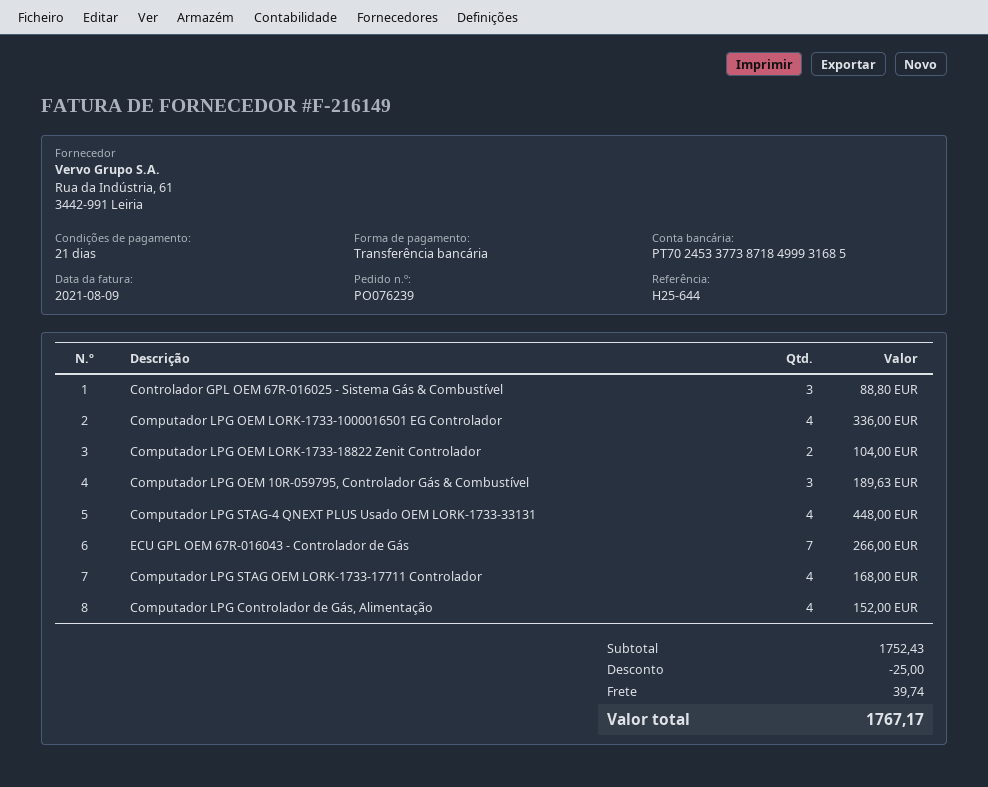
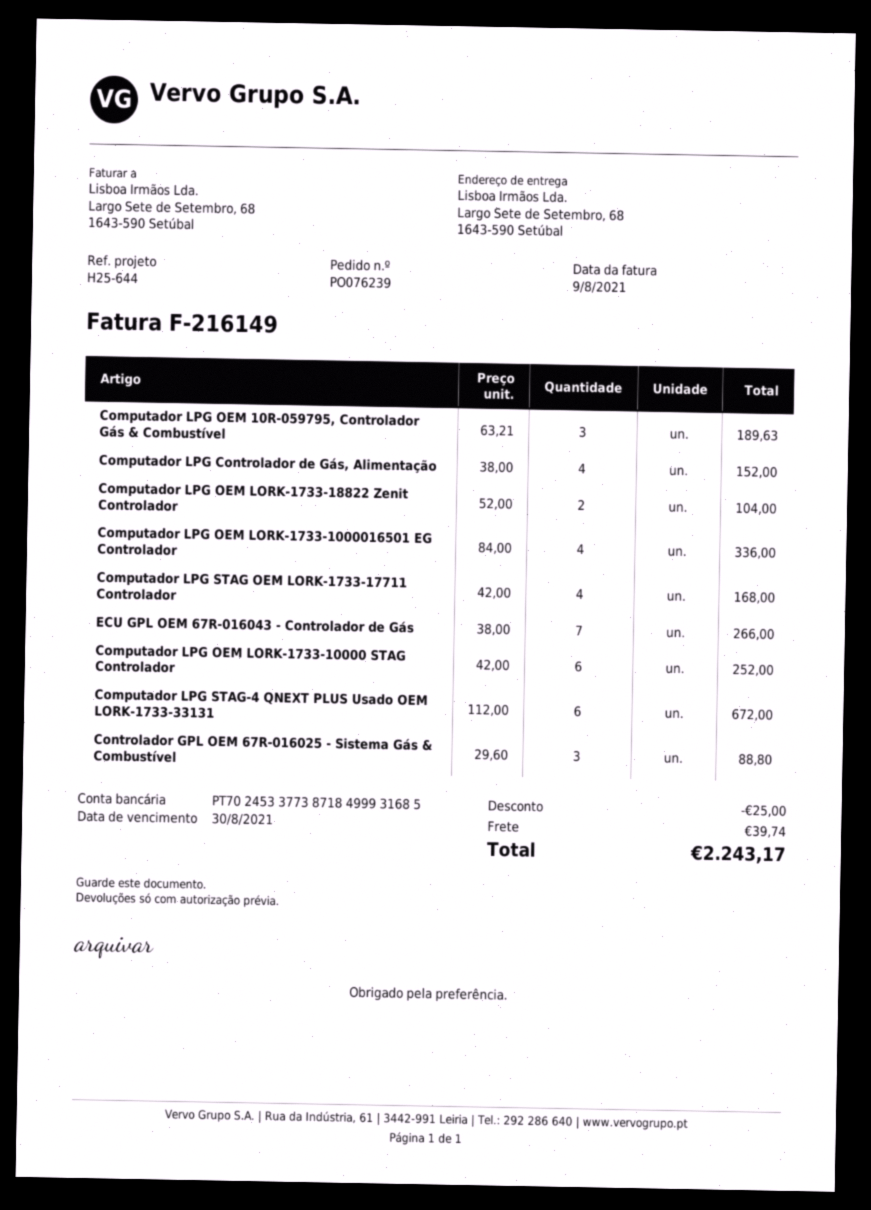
Computador LPG STAG-4 QNEXT PLUS Usado OEM LORK-1733-33131: 4 for 448.00 -> 6 for 672.00
Computador LPG OEM LORK-1733-10000 STAG Controlador: none -> 6 for 252.00
total: 1767.17 -> 2243.17

